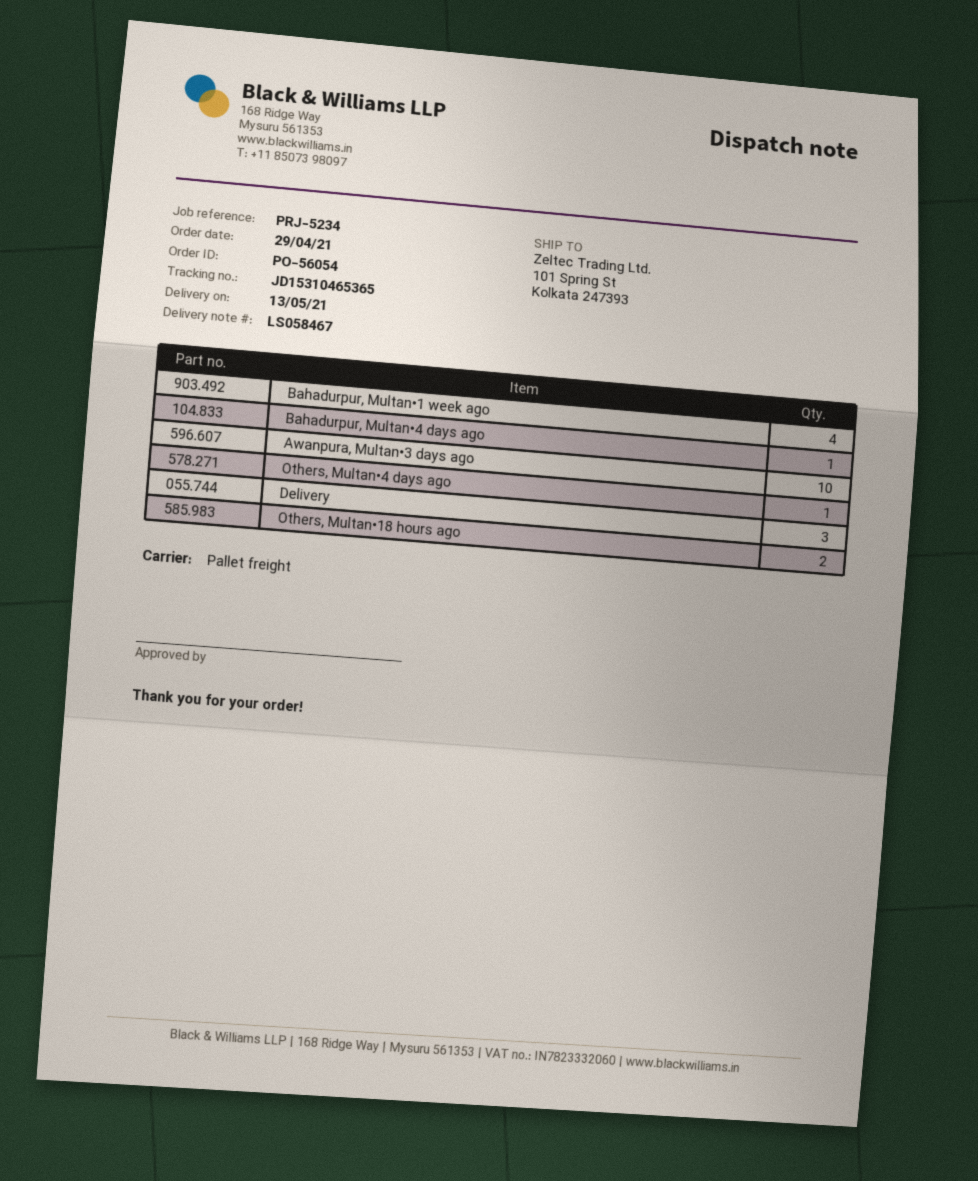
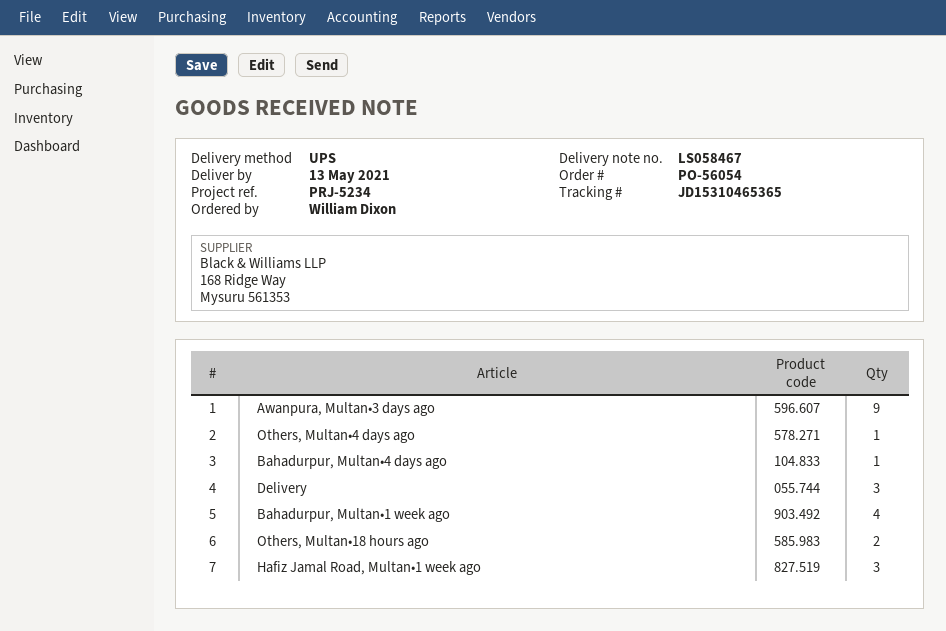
shipping method: pallet freight -> UPS
Awanpura, Multan•3 days ago: 10 -> 9
Hafiz Jamal Road, Multan•1 week ago: none -> 3

